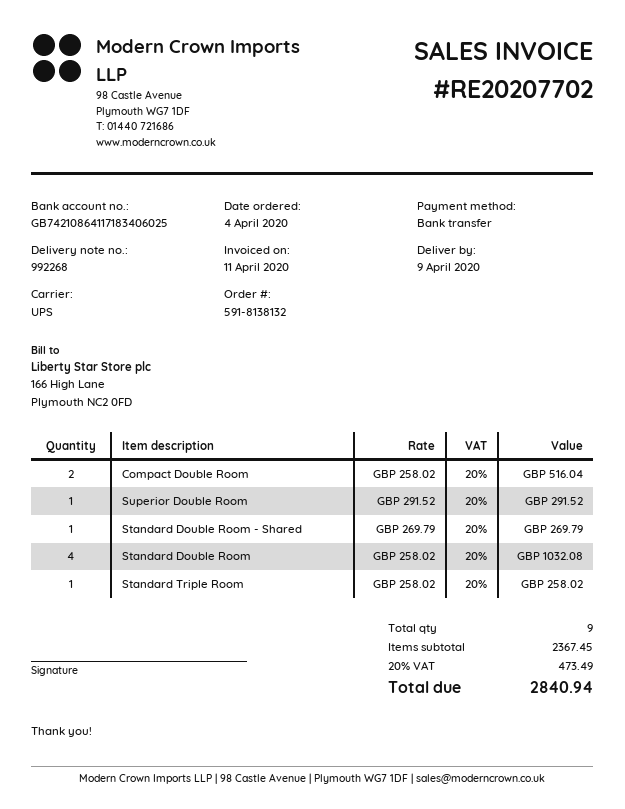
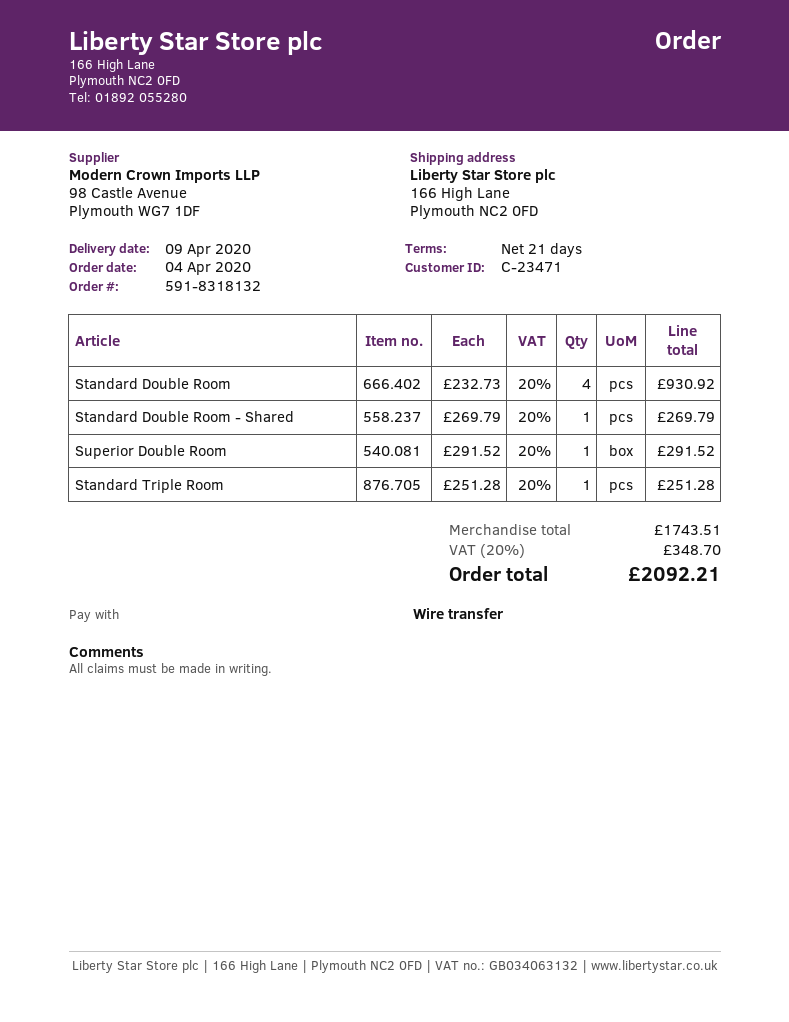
order number: 591-8138132 -> 591-8318132
Compact Double Room: 2 x 258.02 = 516.04 -> none
Standard Double Room: 4 x 258.02 = 1032.08 -> 4 x 232.73 = 930.92
Standard Triple Room: 1 x 258.02 = 258.02 -> 1 x 251.28 = 251.28
subtotal: 2367.45 -> 1743.51
tax: 20% = 473.49 -> 20% = 348.70
total: 2840.94 -> 2092.21

